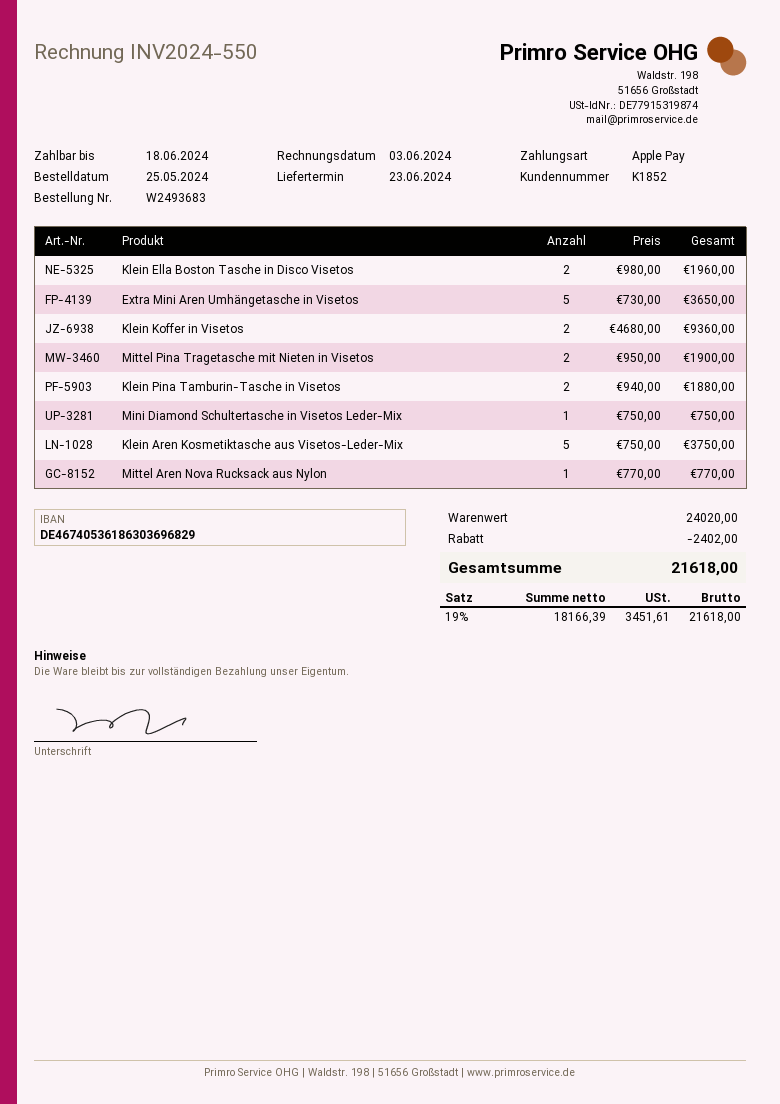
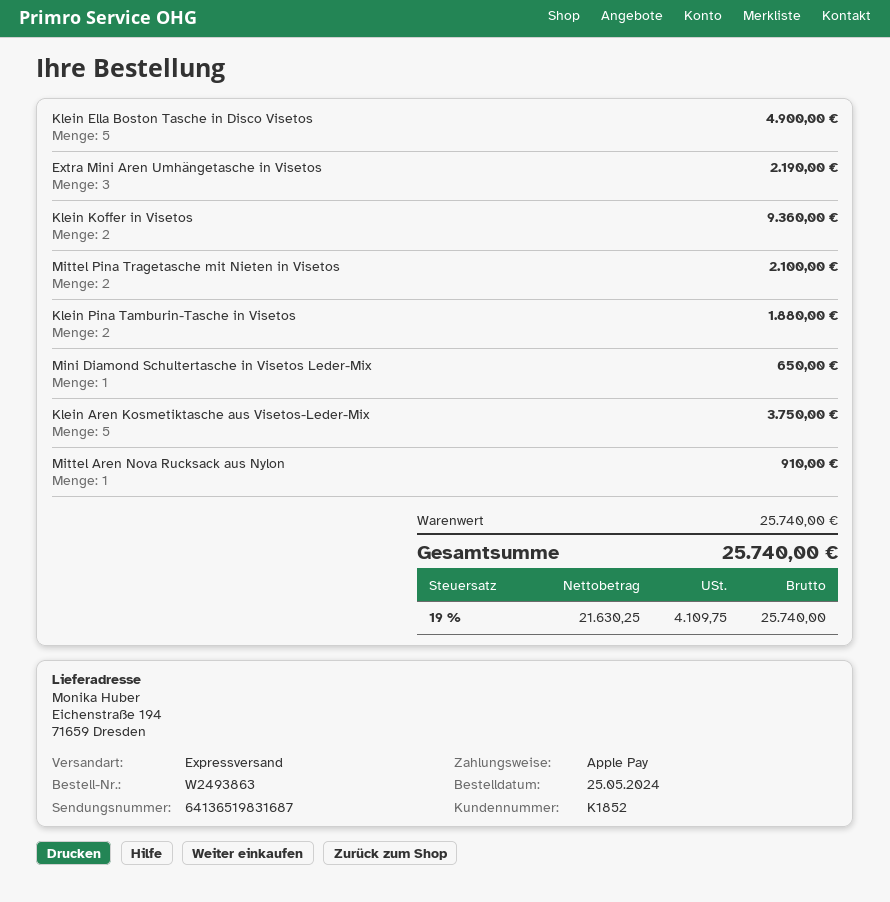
order number: W2493683 -> W2493863
Klein Ella Boston Tasche in Disco Visetos: 2 for 1960.00 -> 5 for 4900.00
Extra Mini Aren Umhängetasche in Visetos: 5 for 3650.00 -> 3 for 2190.00
Mittel Pina Tragetasche mit Nieten in Visetos: 2 for 1900.00 -> 2 for 2100.00
Mini Diamond Schultertasche in Visetos Leder-Mix: 1 for 750.00 -> 1 for 650.00
Mittel Aren Nova Rucksack aus Nylon: 1 for 770.00 -> 1 for 910.00
subtotal: 24020.00 -> 25740.00
discount: 2402.00 -> none
net: 18166.39 -> 21630.25
tax: 19% = 3451.61 -> 19% = 4109.75
total: 21618.00 -> 25740.00

